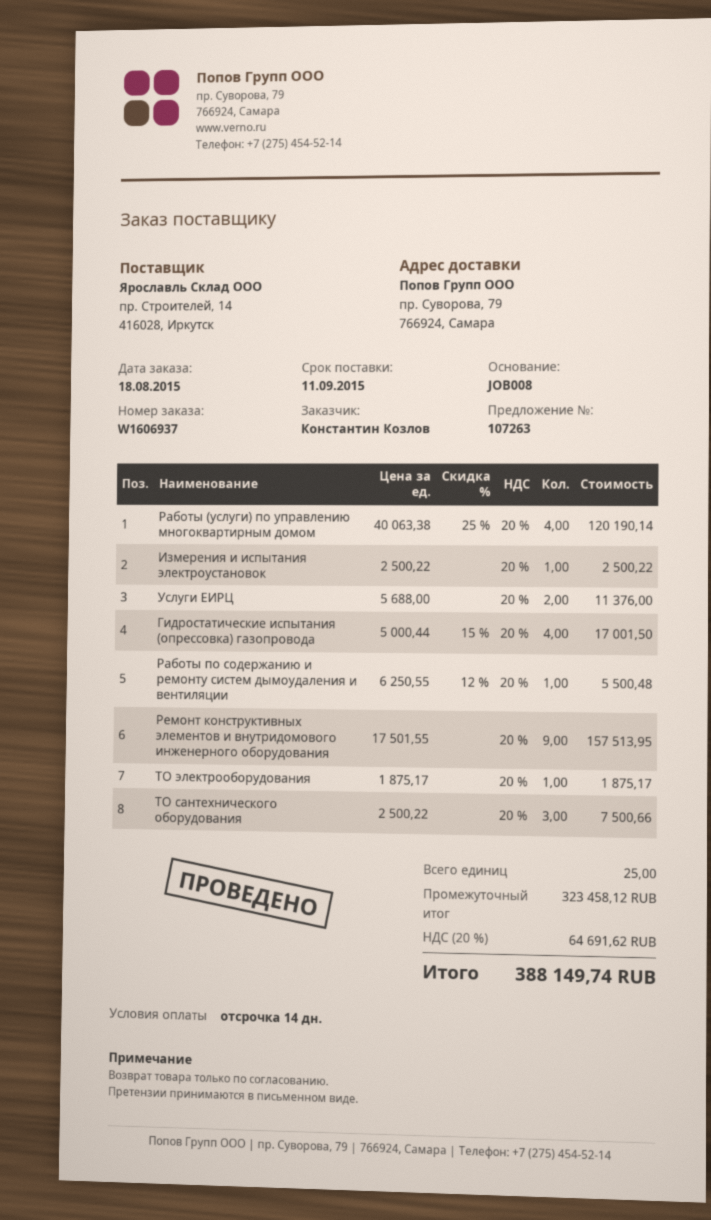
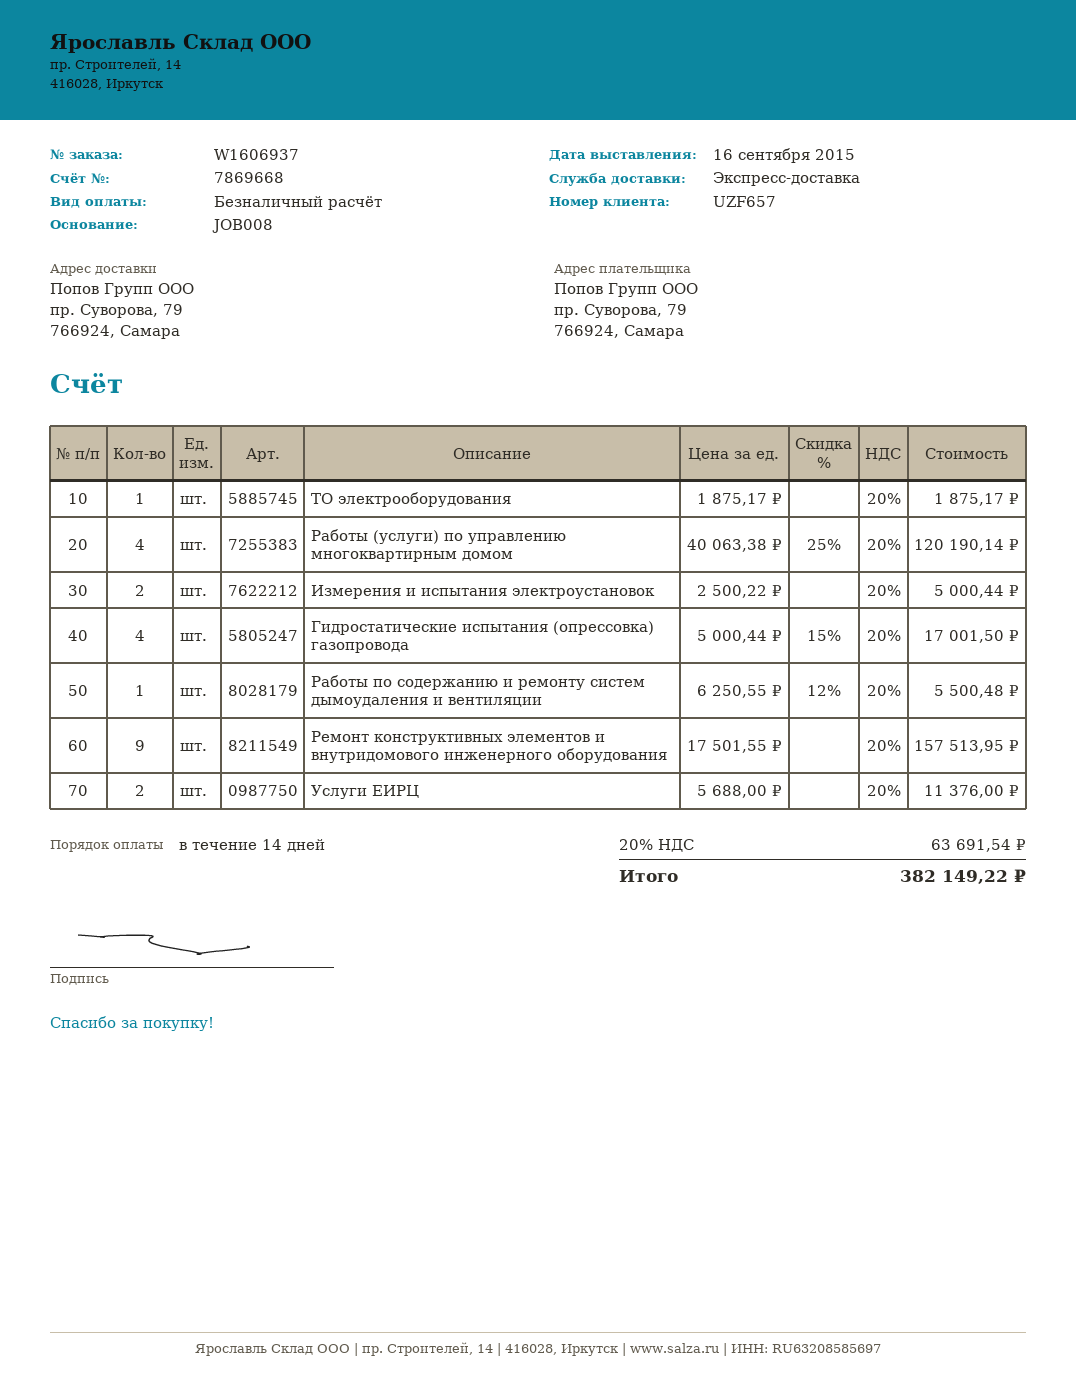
Измерения и испытания электроустановок: 1 x 2500.22 = 2500.22 -> 2 x 2500.22 = 5000.44
ТО сантехнического оборудования: 3 x 2500.22 = 7500.66 -> none
tax: 20% = 64691.62 -> 20% = 63691.54
total: 388149.74 -> 382149.22

